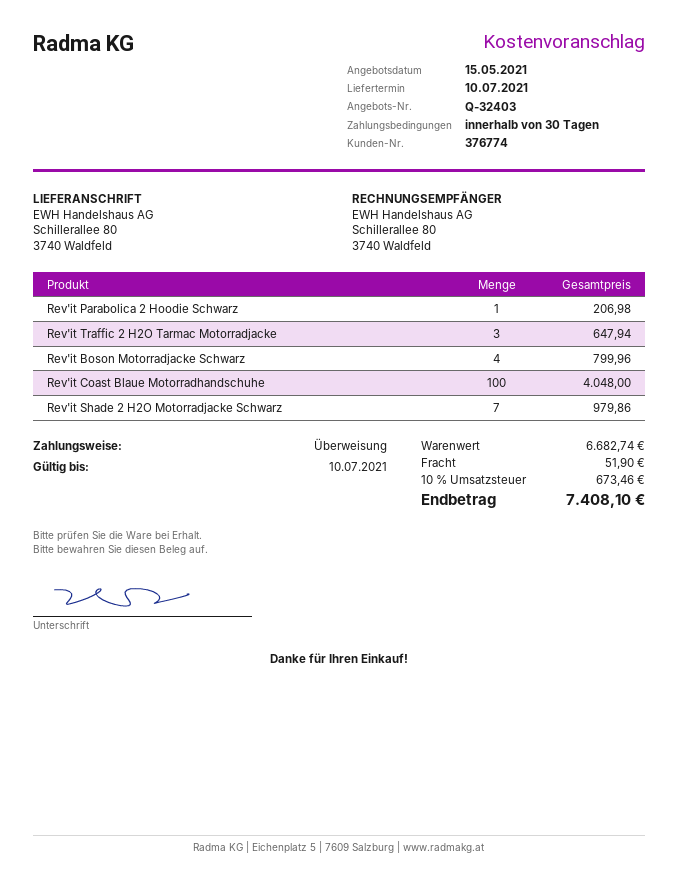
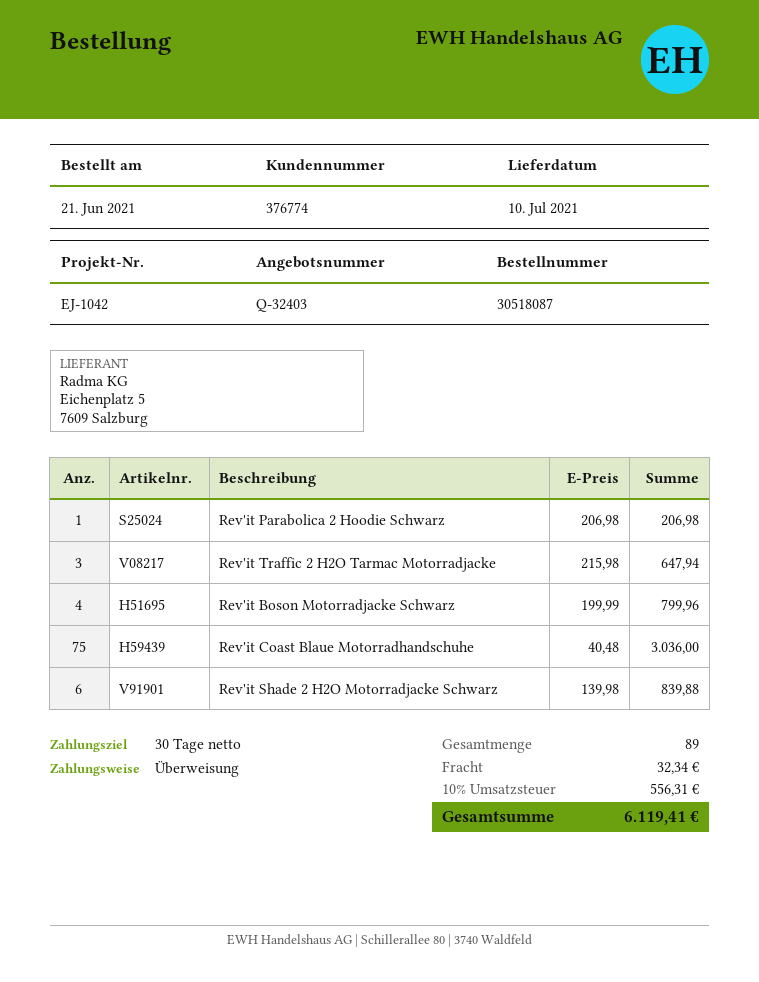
Rev'it Coast Blaue Motorradhandschuhe: 100 for 4048.00 -> 75 for 3036.00
Rev'it Shade 2 H2O Motorradjacke Schwarz: 7 for 979.86 -> 6 for 839.88
shipping: 51.90 -> 32.34
tax: 10% = 673.46 -> 10% = 556.31
total: 7408.10 -> 6119.41

